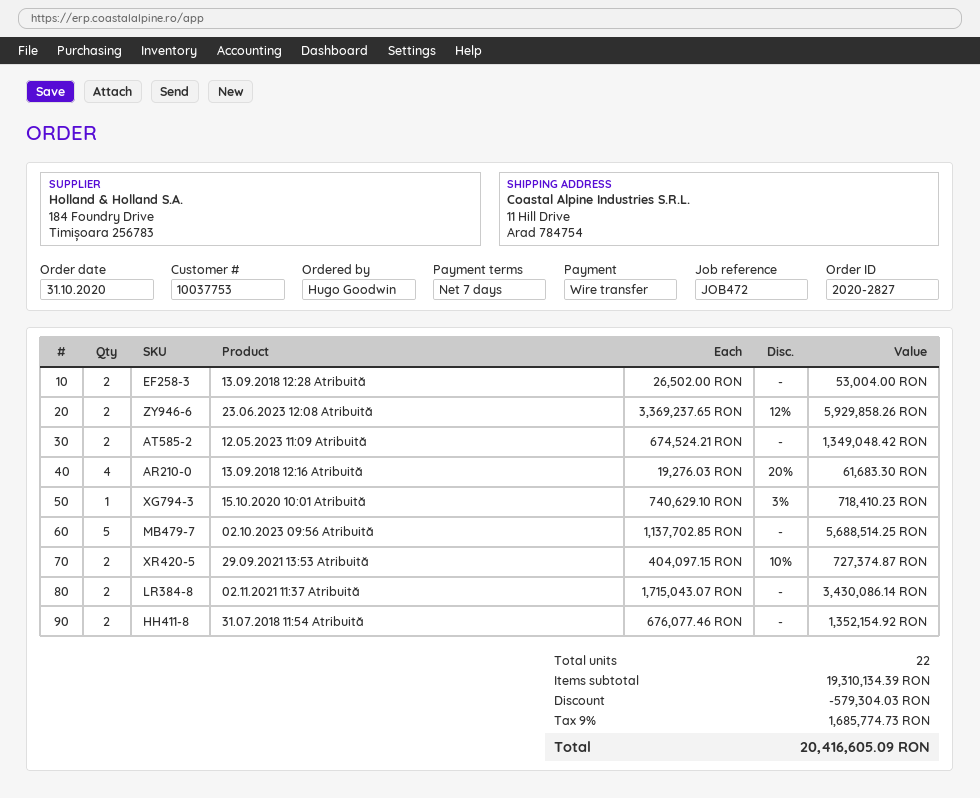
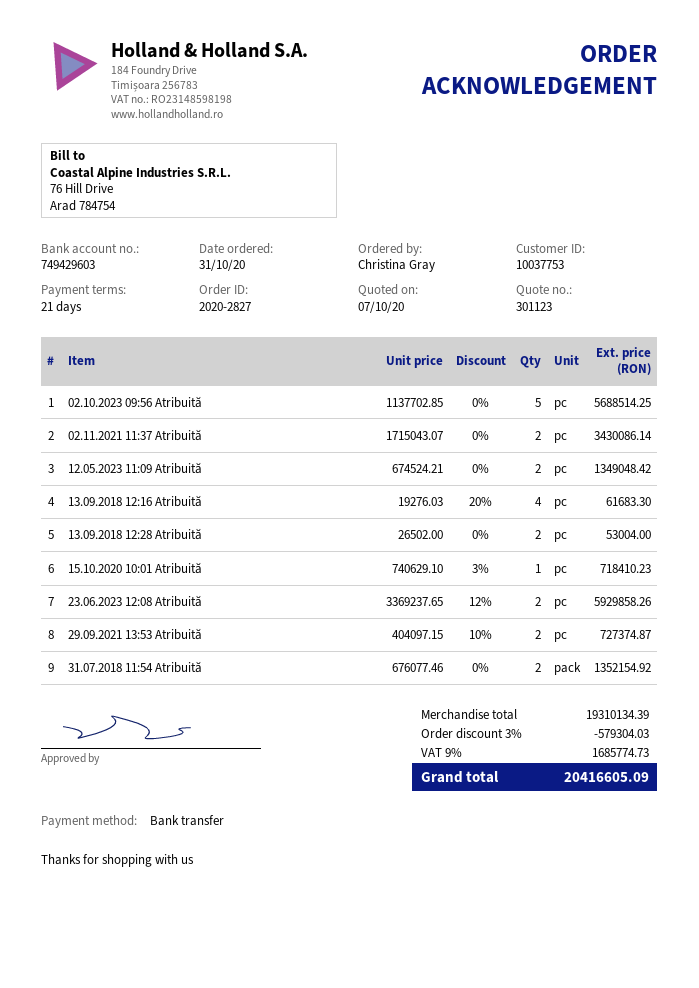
payment terms: 7 days -> 21 days
ordered by: Hugo Goodwin -> Christina Gray

